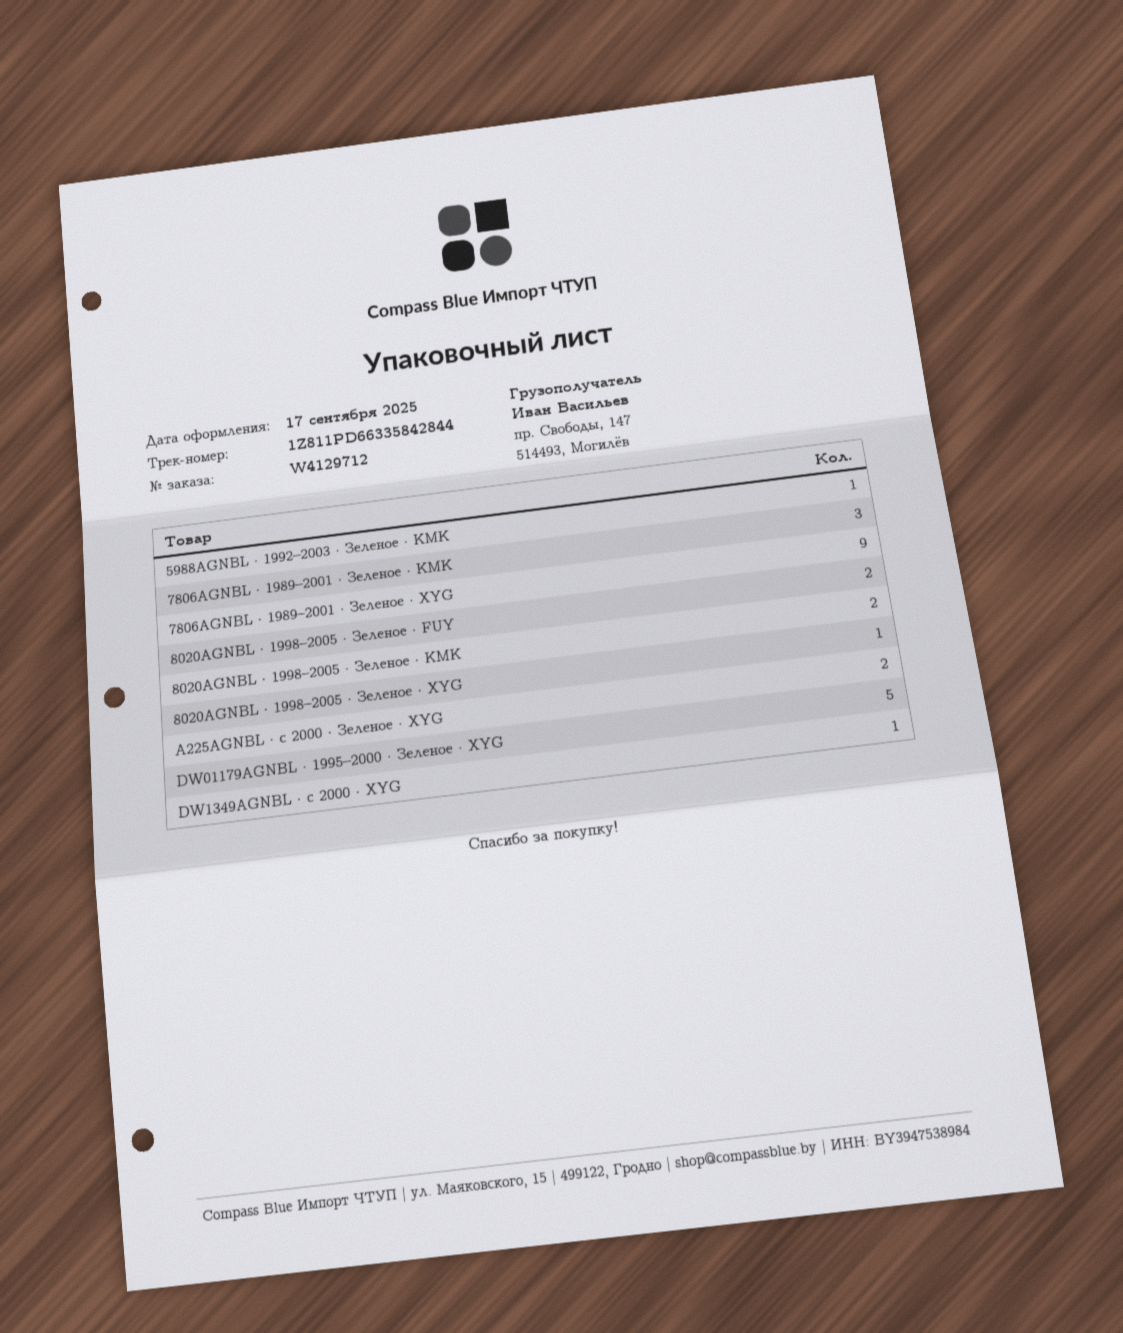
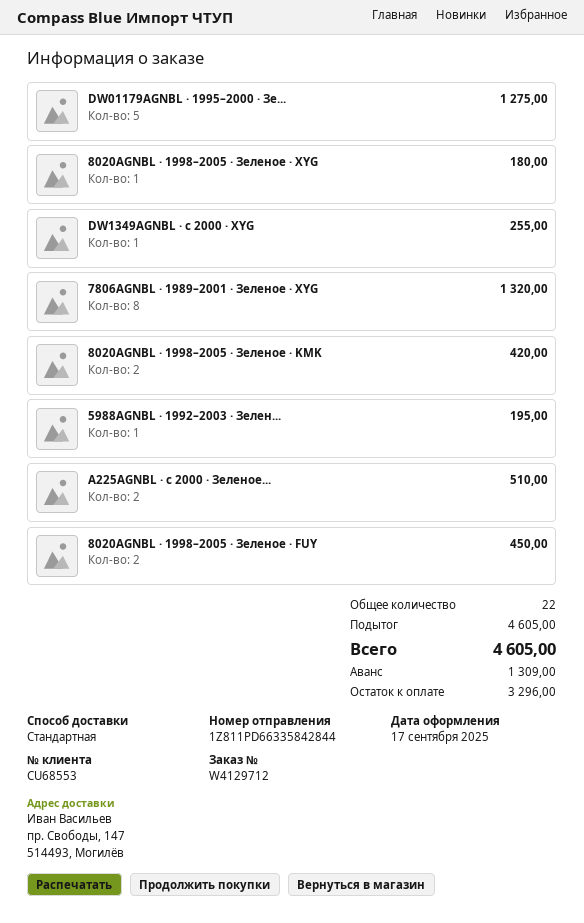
7806AGNBL · 1989–2001 · Зеленое · KMK: 3 -> none
7806AGNBL · 1989–2001 · Зеленое · XYG: 9 -> 8

